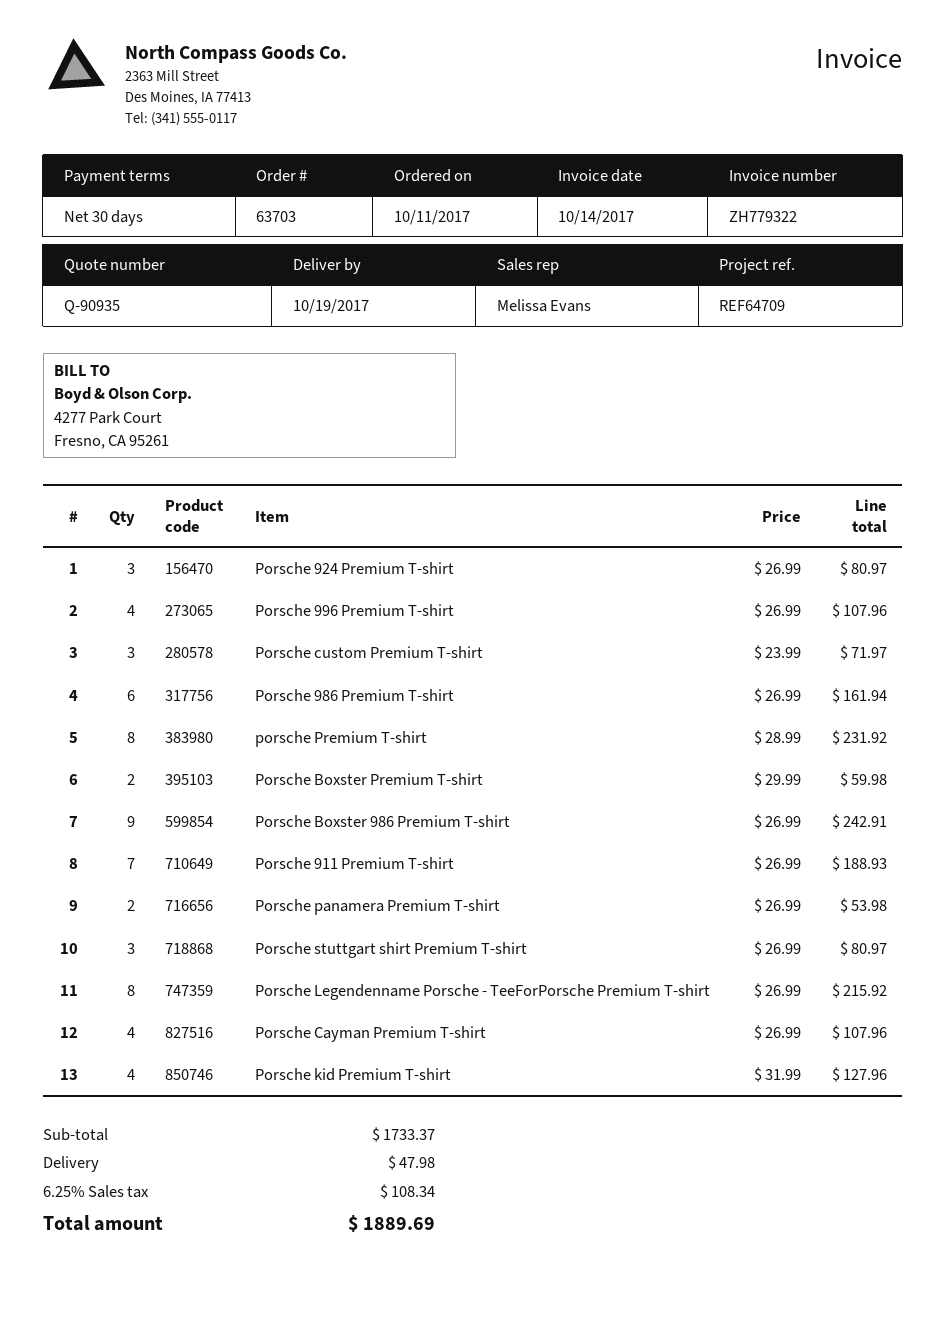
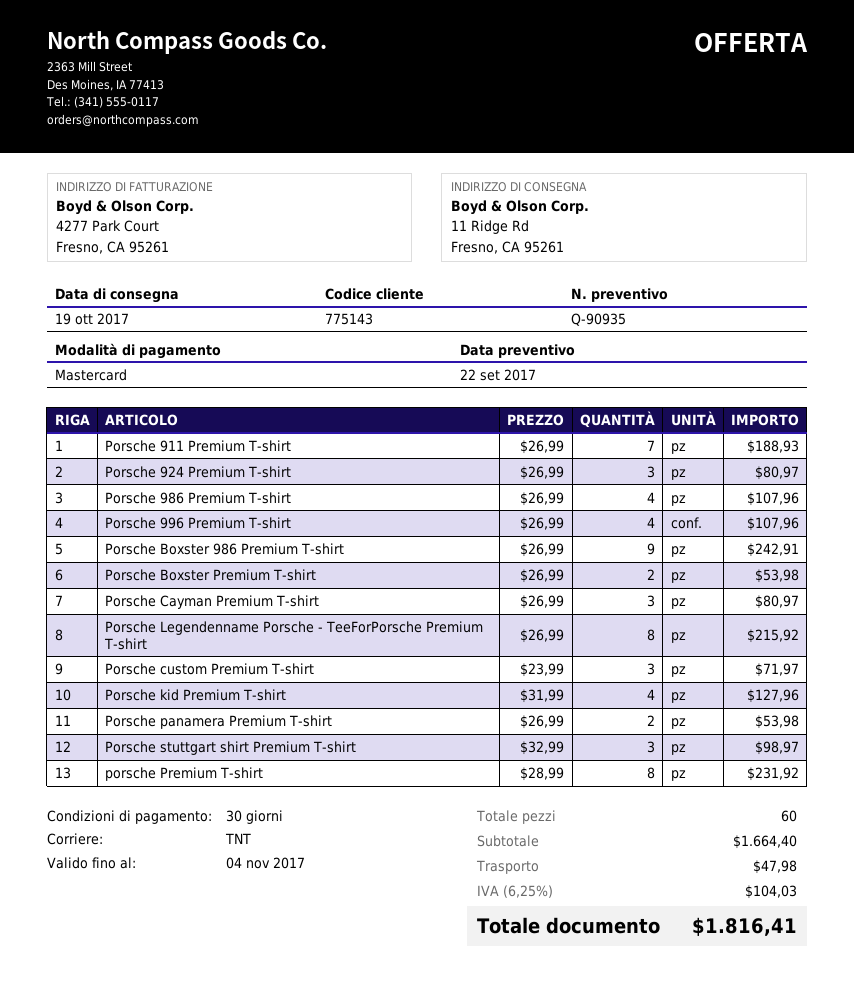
Porsche 986 Premium T-shirt: 6 x 26.99 = 161.94 -> 4 x 26.99 = 107.96
Porsche Boxster Premium T-shirt: 2 x 29.99 = 59.98 -> 2 x 26.99 = 53.98
Porsche stuttgart shirt Premium T-shirt: 3 x 26.99 = 80.97 -> 3 x 32.99 = 98.97
Porsche Cayman Premium T-shirt: 4 x 26.99 = 107.96 -> 3 x 26.99 = 80.97
subtotal: 1733.37 -> 1664.40
tax: 6.25% = 108.34 -> 6.25% = 104.03
total: 1889.69 -> 1816.41

